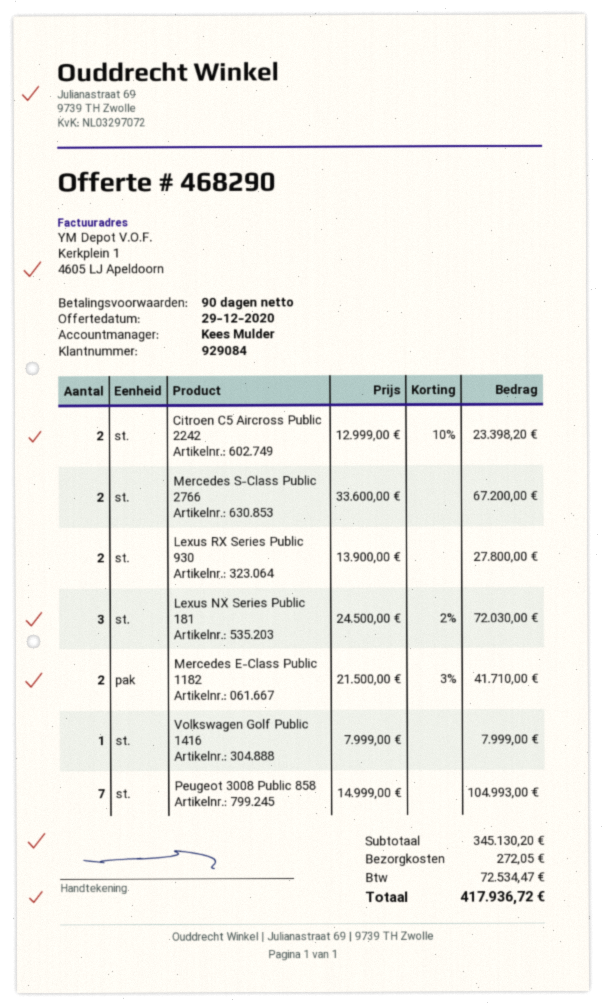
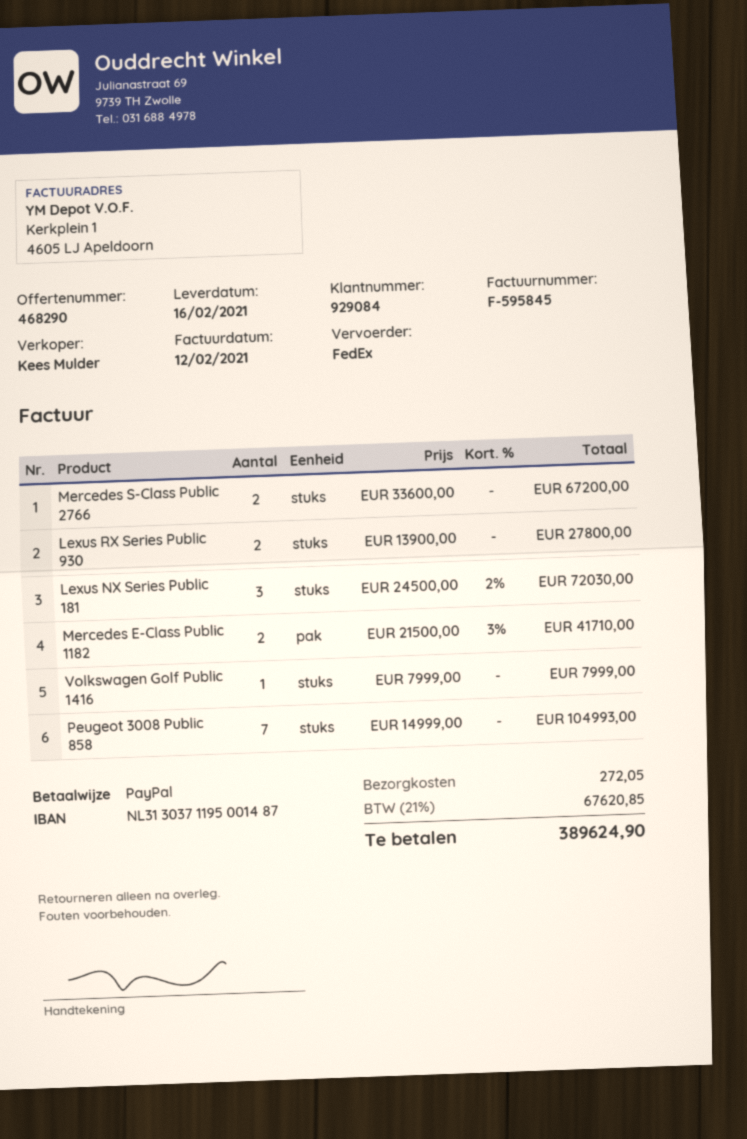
Citroen C5 Aircross Public 2242: 2 x 12999.00 - 10% = 23398.20 -> none
tax: 72534.47 -> 67620.85
total: 417936.72 -> 389624.90

